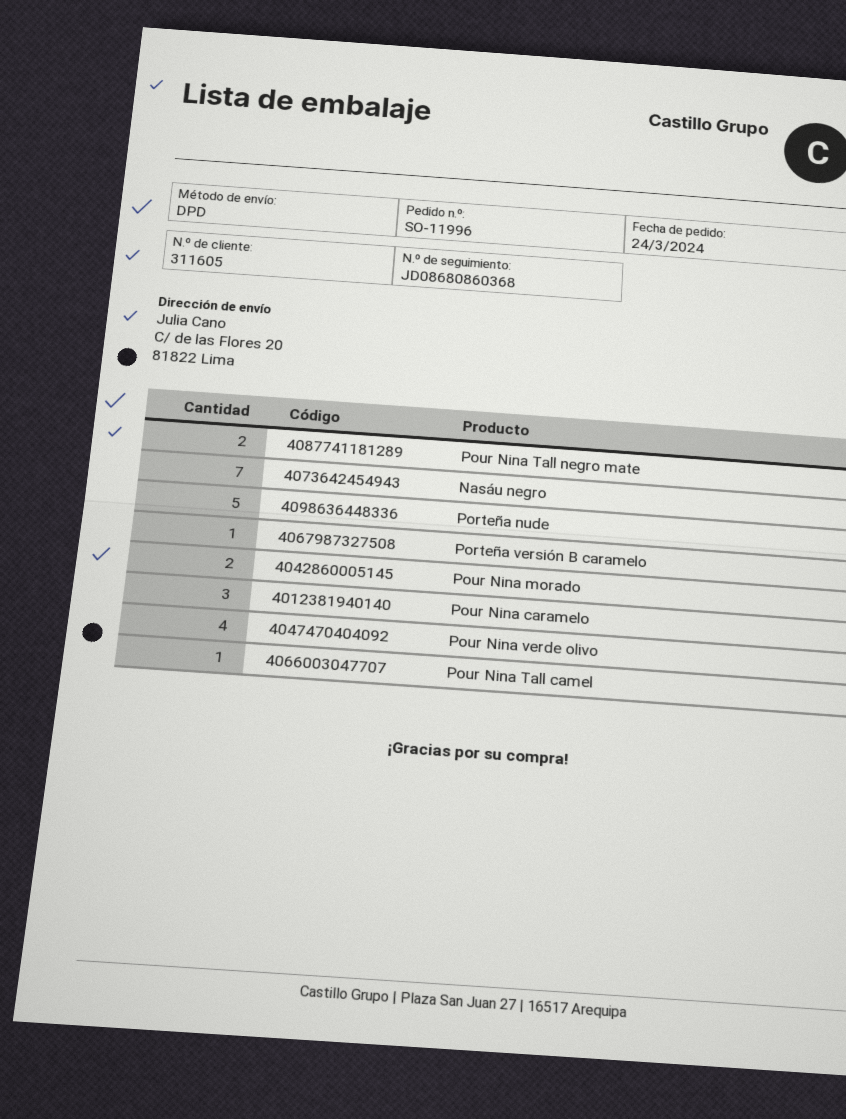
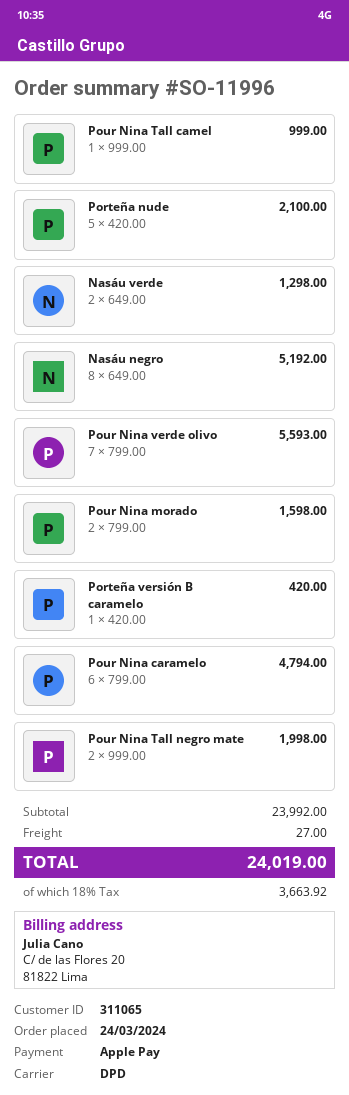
customer number: 311605 -> 311065
Nasáu negro: 7 -> 8
Pour Nina caramelo: 3 -> 6
Pour Nina verde olivo: 4 -> 7
Nasáu verde: none -> 2

